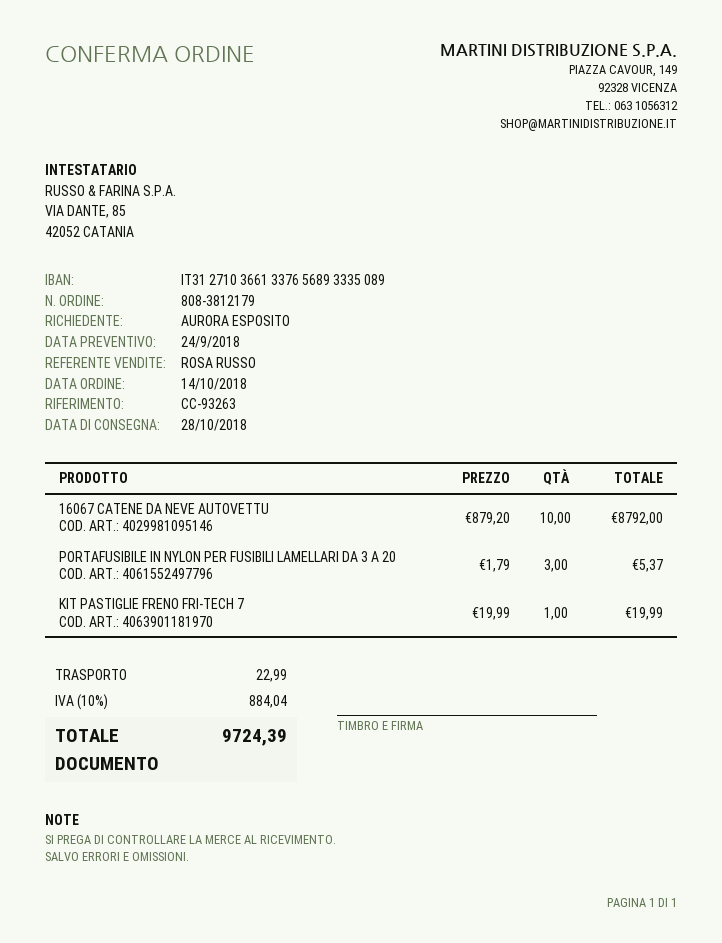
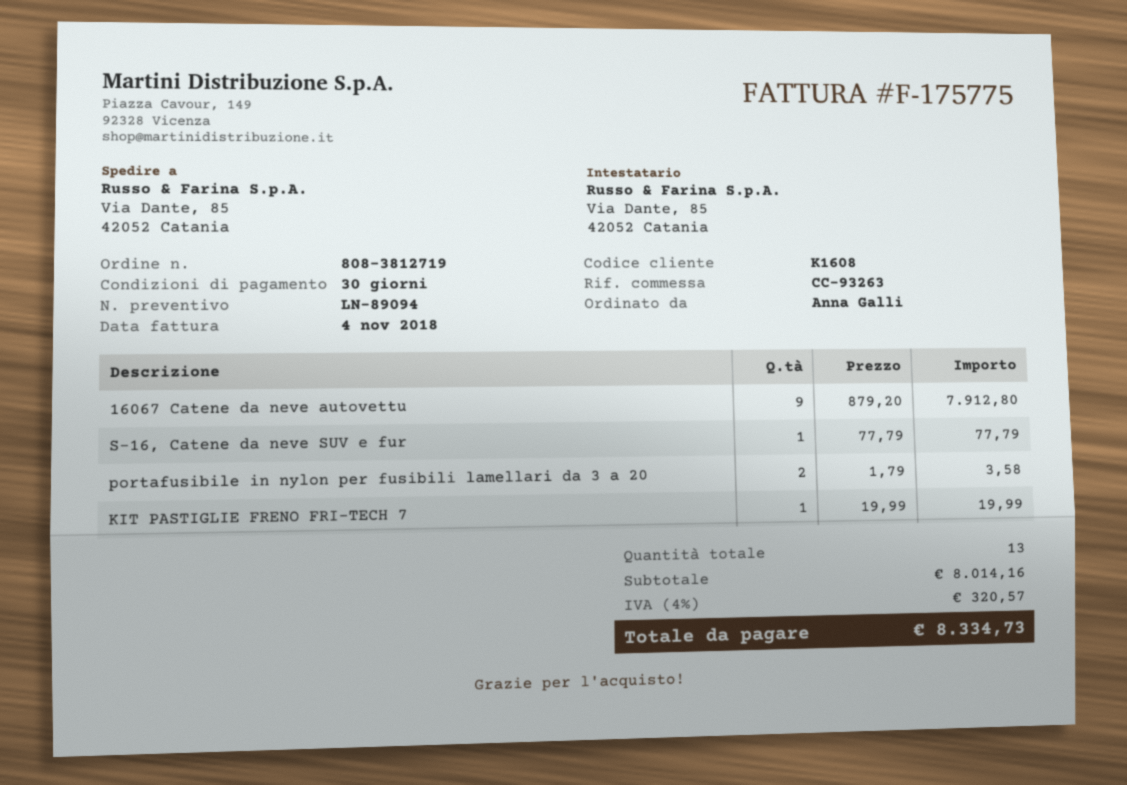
order number: 808-3812179 -> 808-3812719
ordered by: AURORA ESPOSITO -> Anna Galli
16067 CATENE DA NEVE AUTOVETTU: 10 x 879.20 = 8792.00 -> 9 x 879.20 = 7912.80
PORTAFUSIBILE IN NYLON PER FUSIBILI LAMELLARI DA 3 A 20: 3 x 1.79 = 5.37 -> 2 x 1.79 = 3.58
S-16, Catene da neve SUV e fur: none -> 1 x 77.79 = 77.79
shipping: 22.99 -> none
tax: 10% = 884.04 -> 4% = 320.57
total: 9724.39 -> 8334.73

